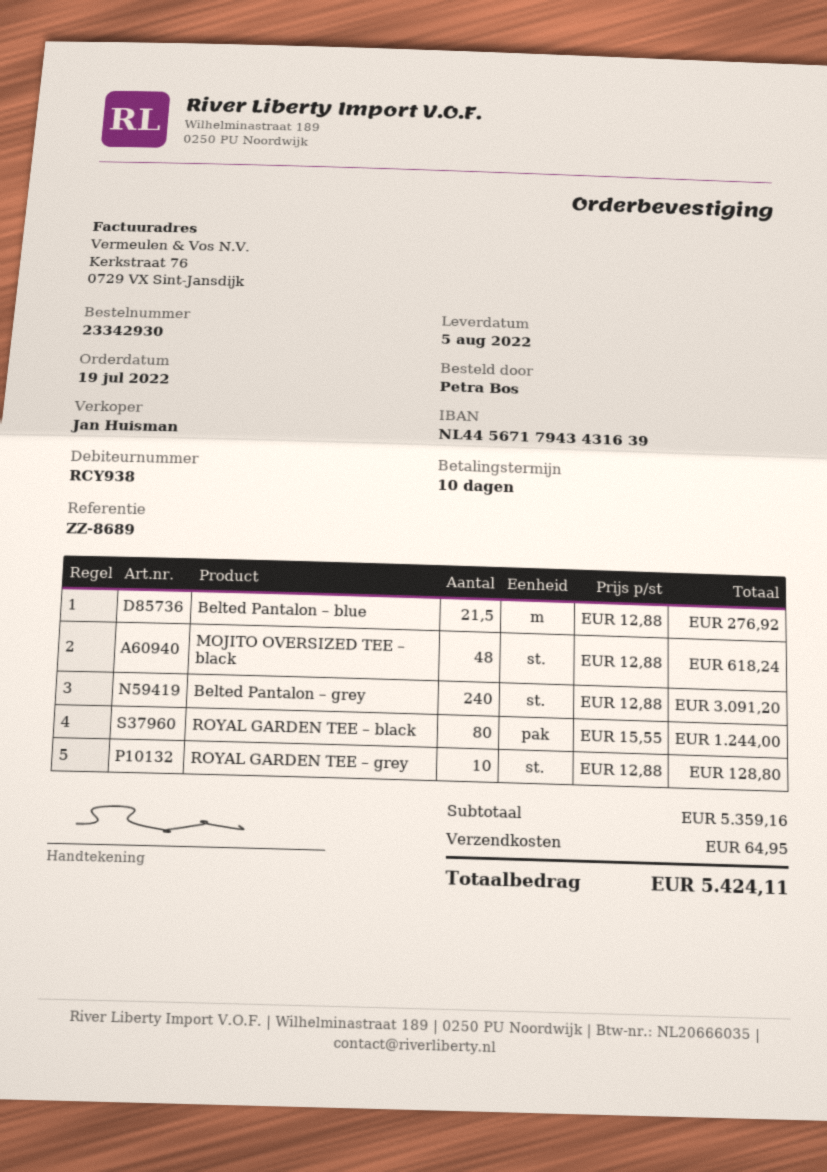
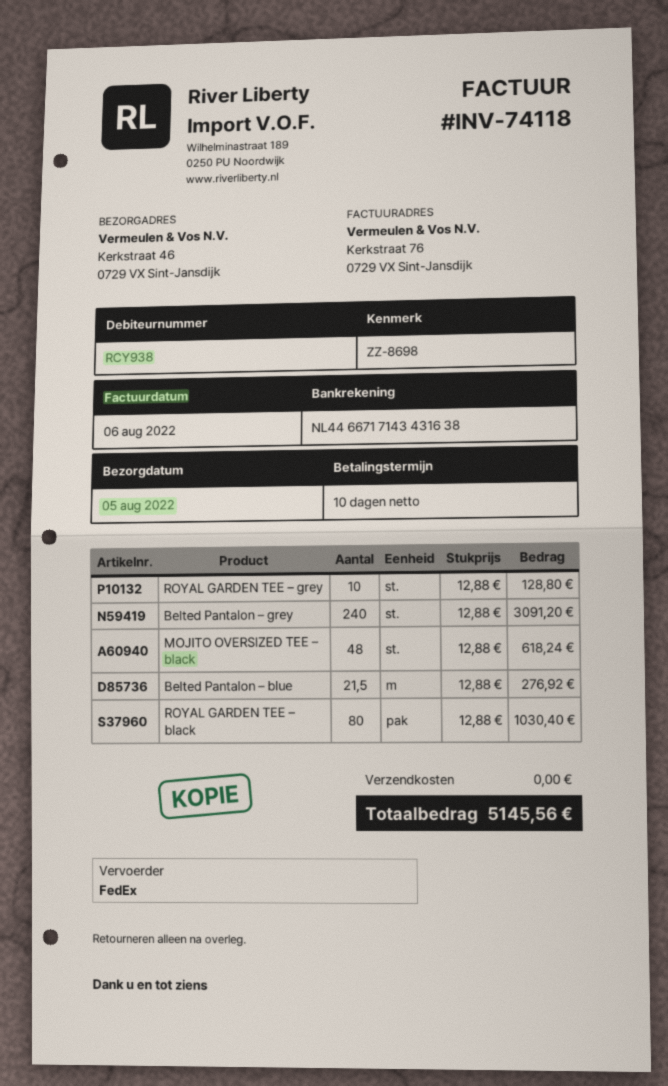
reference: ZZ-8689 -> ZZ-8698
bank account: NL4456717943431639 -> NL4466717143431638
ROYAL GARDEN TEE – black: 80 x 15.55 = 1244.00 -> 80 x 12.88 = 1030.40
shipping: 64.95 -> 0.00
total: 5424.11 -> 5145.56

